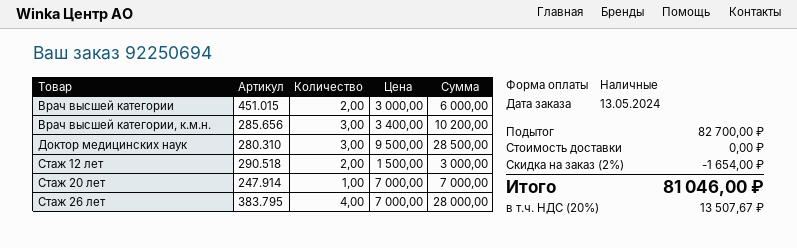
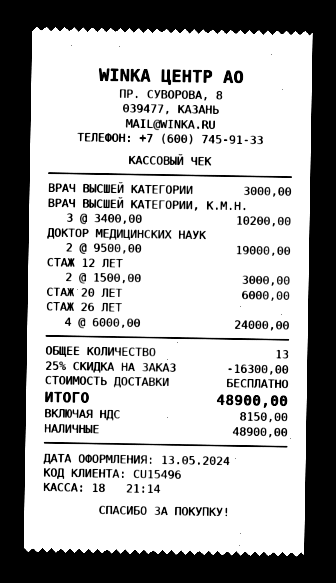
Врач высшей категории: 2 x 3000.00 = 6000.00 -> 1 x 3000.00 = 3000.00
Доктор медицинских наук: 3 x 9500.00 = 28500.00 -> 2 x 9500.00 = 19000.00
Стаж 20 лет: 1 x 7000.00 = 7000.00 -> 1 x 6000.00 = 6000.00
Стаж 26 лет: 4 x 7000.00 = 28000.00 -> 4 x 6000.00 = 24000.00
discount: 2% = 1654.00 -> 25% = 16300.00
tax: 13507.67 -> 8150.00
total: 81046.00 -> 48900.00

